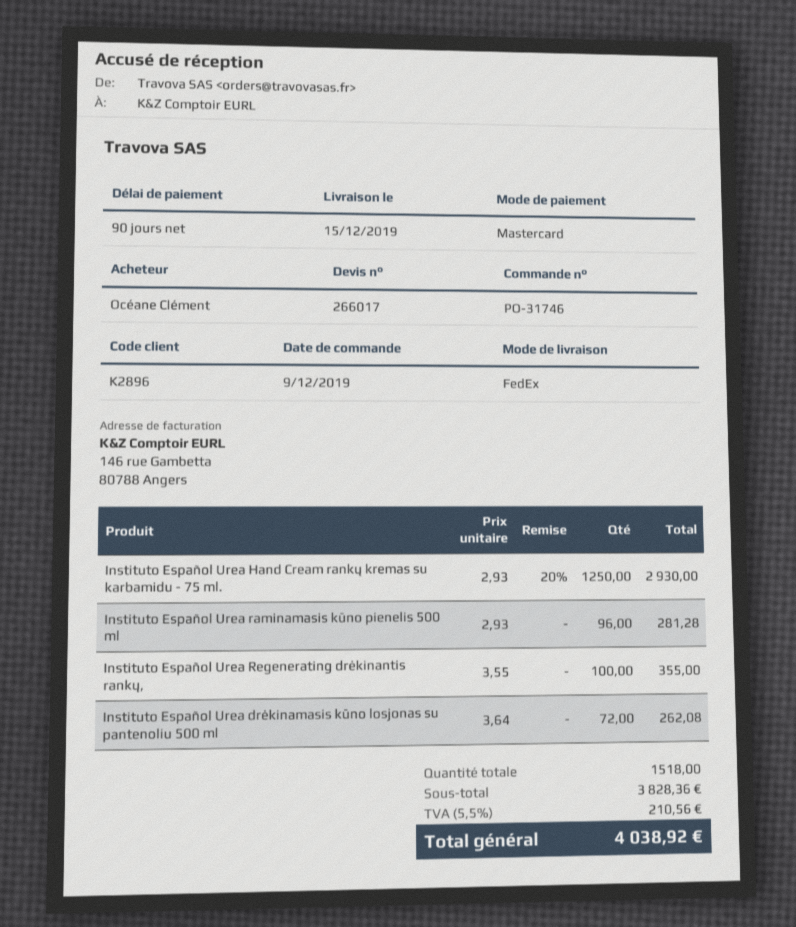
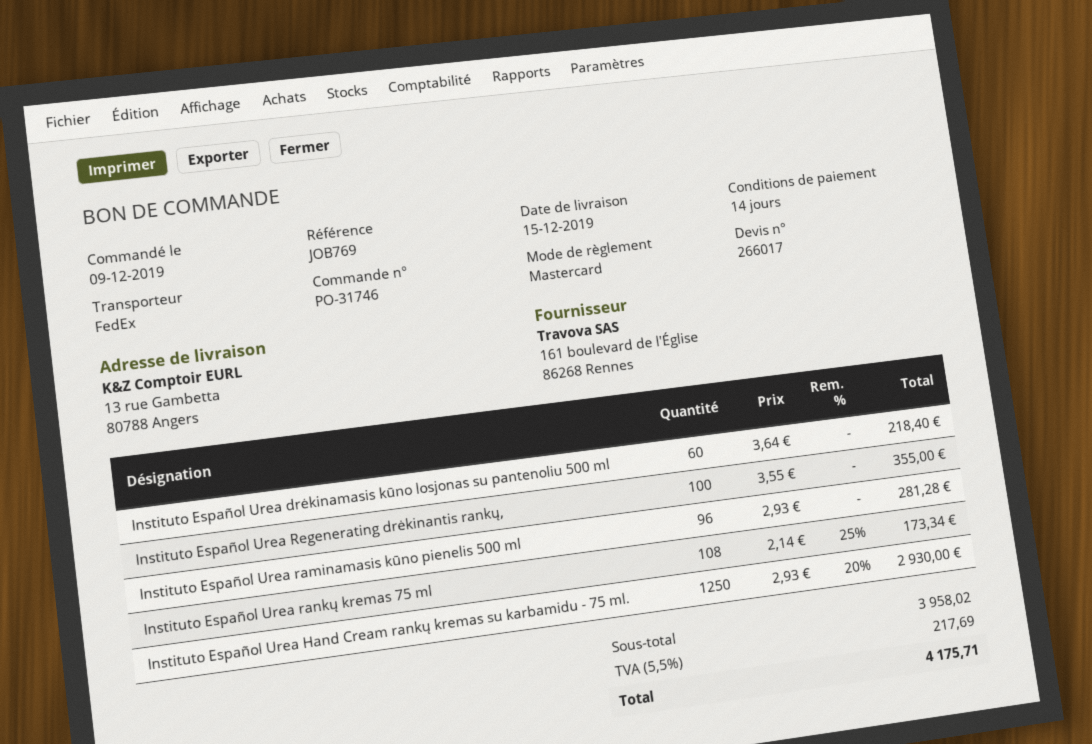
payment terms: 90 days -> 14 days
Instituto Español Urea drėkinamasis kūno losjonas su pantenoliu 500 ml: 72 x 3.64 = 262.08 -> 60 x 3.64 = 218.40
Instituto Español Urea rankų kremas 75 ml: none -> 108 x 2.14 - 25% = 173.34
subtotal: 3828.36 -> 3958.02
tax: 5.5% = 210.56 -> 5.5% = 217.69
total: 4038.92 -> 4175.71

